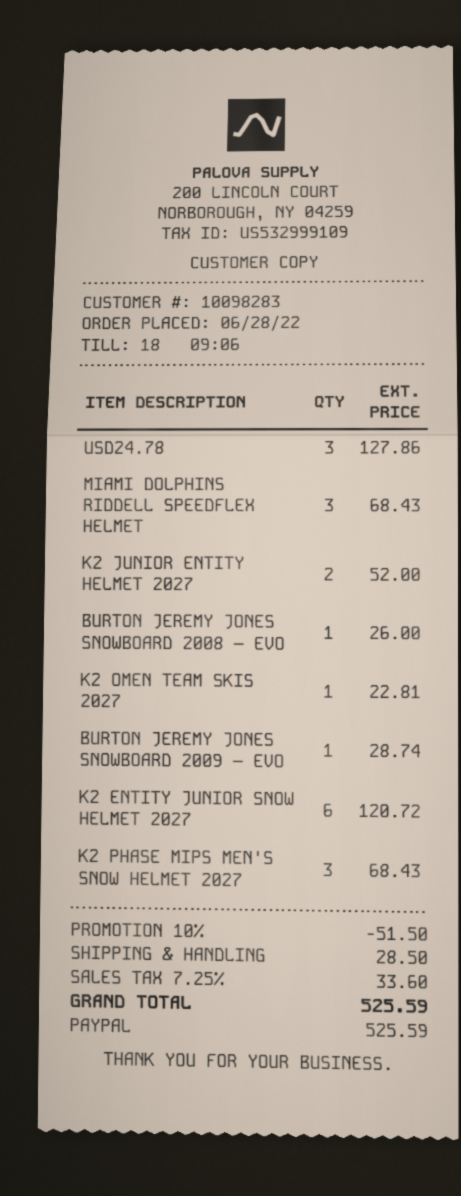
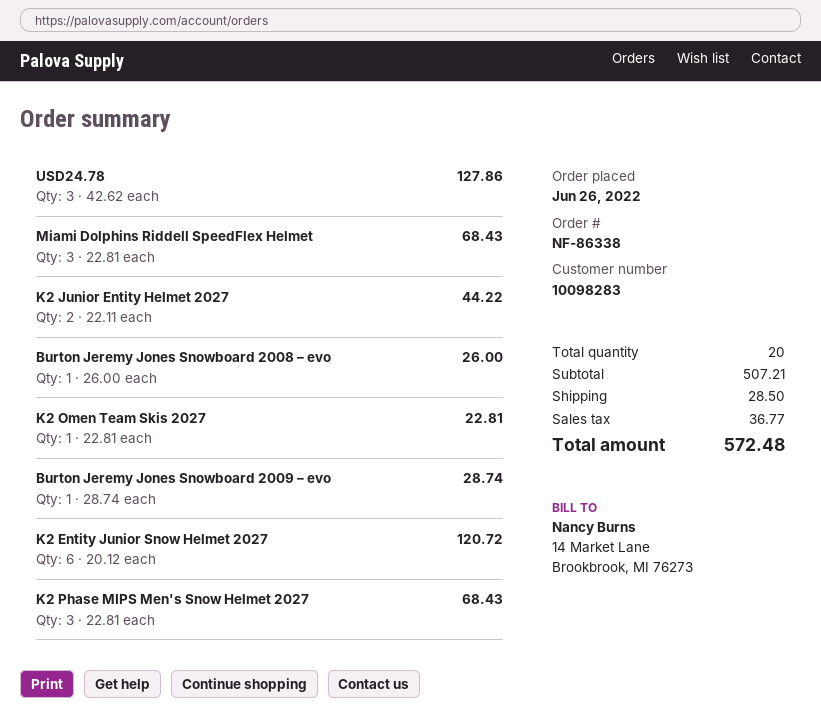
order date: 2022-06-28 -> 2022-06-26
K2 JUNIOR ENTITY HELMET 2027: 2 for 52.00 -> 2 for 44.22
discount: 10% = 51.50 -> none
tax: 33.60 -> 36.77
total: 525.59 -> 572.48

